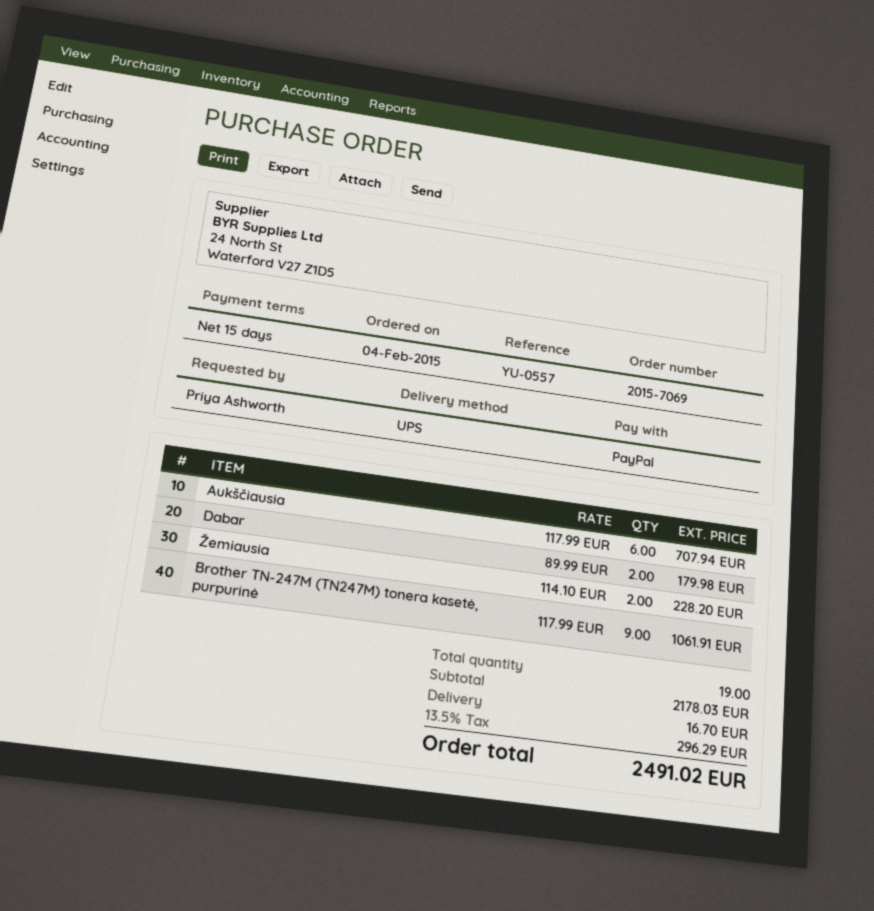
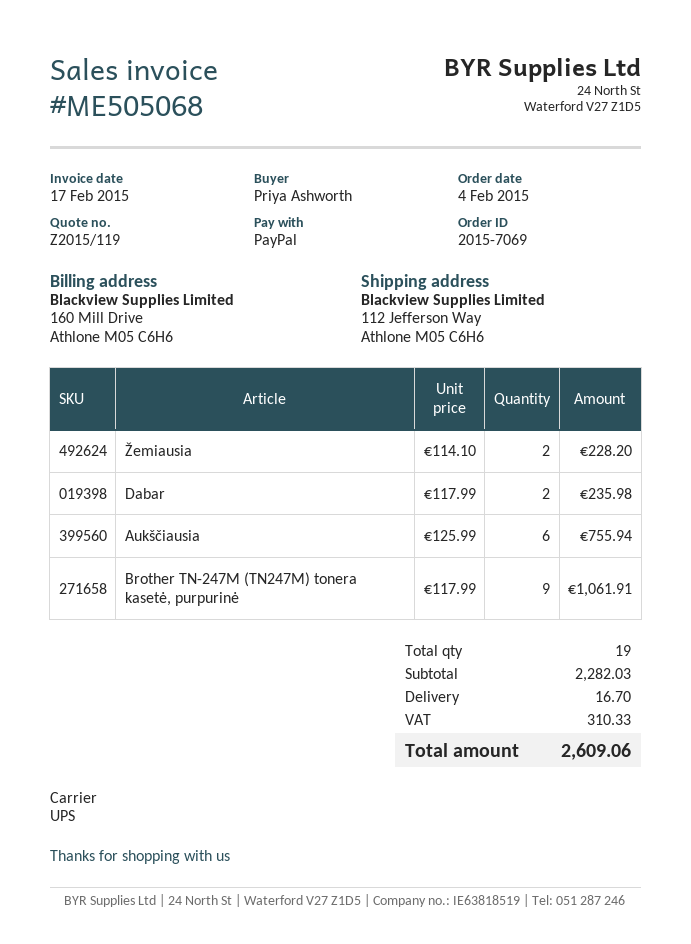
Aukščiausia: 6 x 117.99 = 707.94 -> 6 x 125.99 = 755.94
Dabar: 2 x 89.99 = 179.98 -> 2 x 117.99 = 235.98
subtotal: 2178.03 -> 2282.03
tax: 296.29 -> 310.33
total: 2491.02 -> 2609.06

